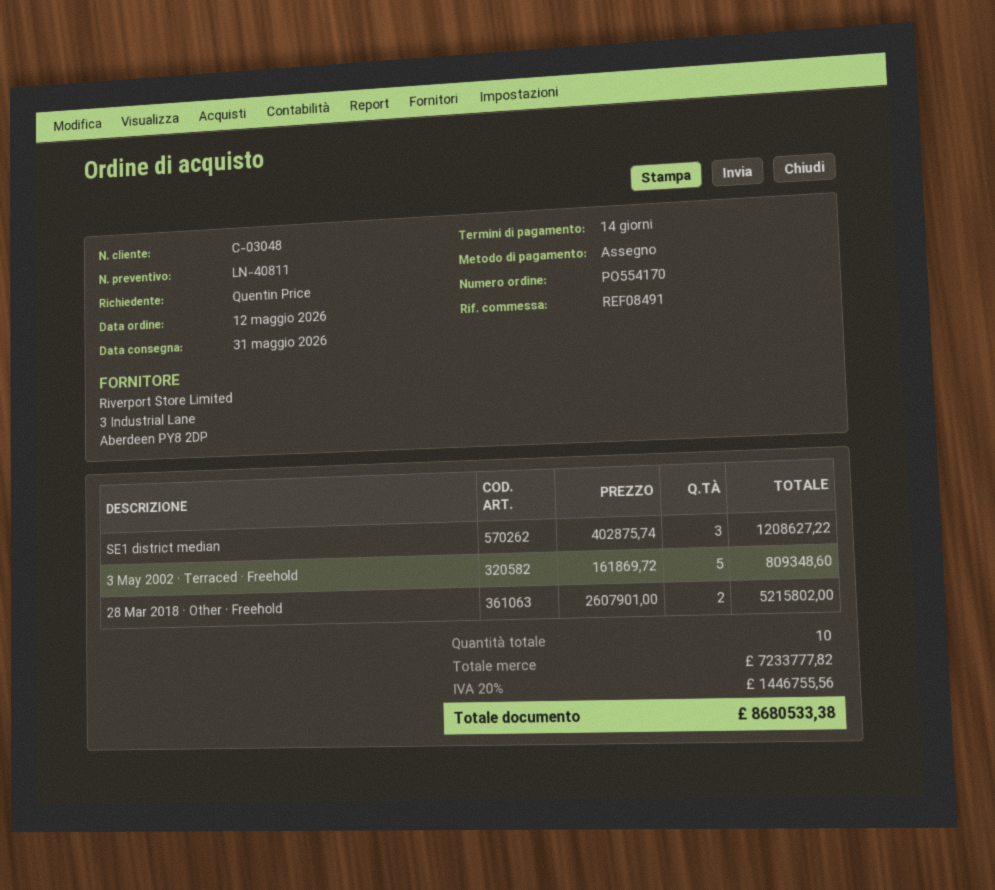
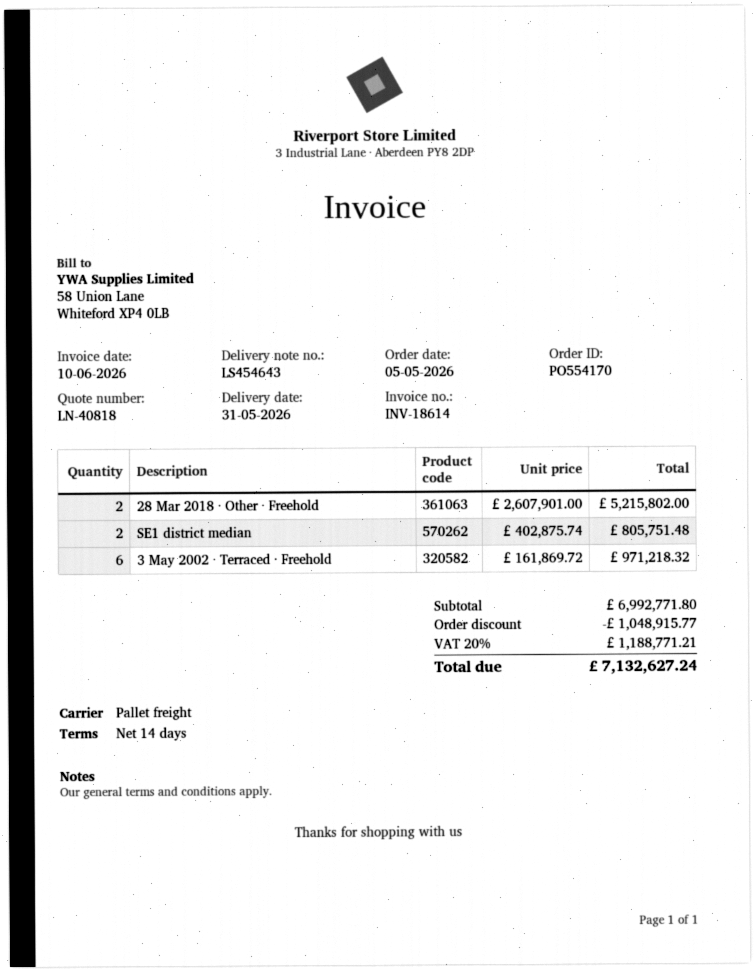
quote number: LN-40811 -> LN-40818
order date: 2026-05-12 -> 2026-05-05
SE1 district median: 3 x 402875.74 = 1208627.22 -> 2 x 402875.74 = 805751.48
3 May 2002 · Terraced · Freehold: 5 x 161869.72 = 809348.60 -> 6 x 161869.72 = 971218.32
subtotal: 7233777.82 -> 6992771.80
discount: none -> 1048915.77
tax: 20% = 1446755.56 -> 20% = 1188771.21
total: 8680533.38 -> 7132627.24

